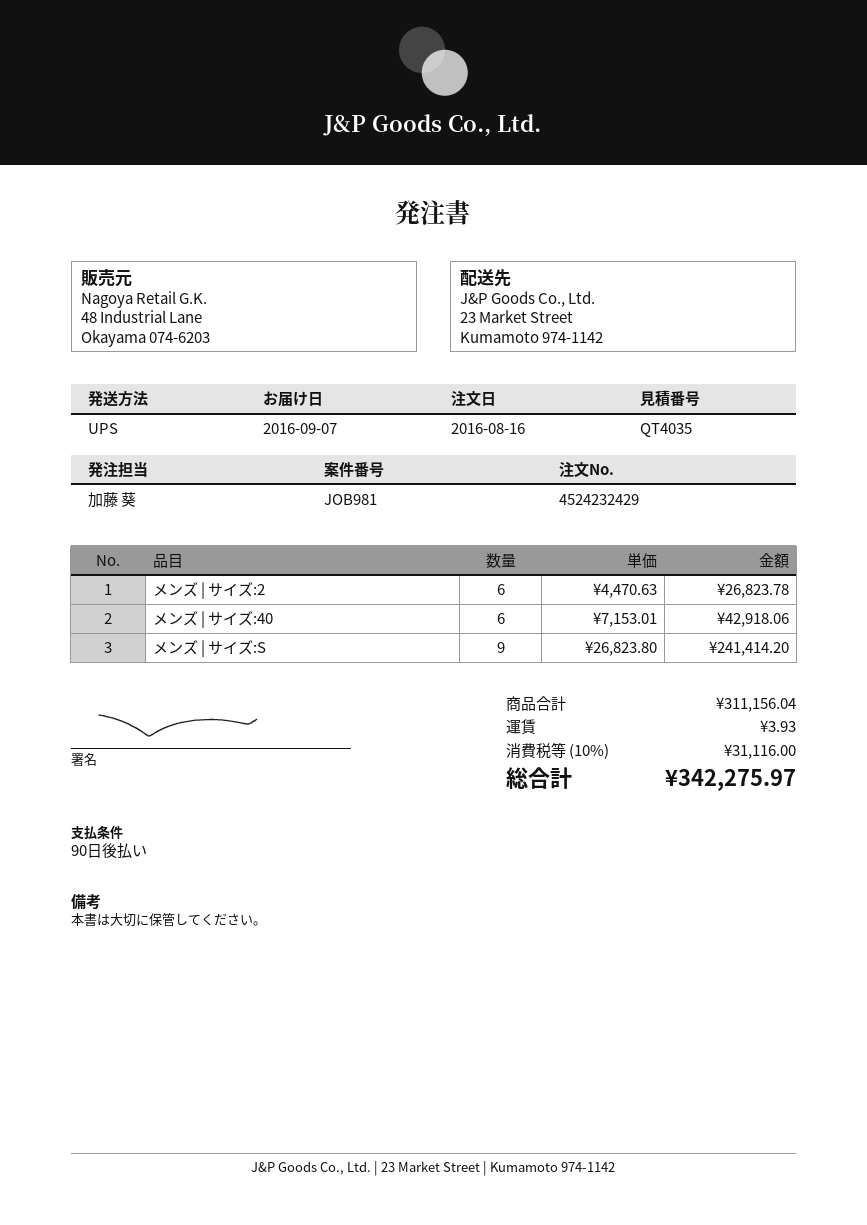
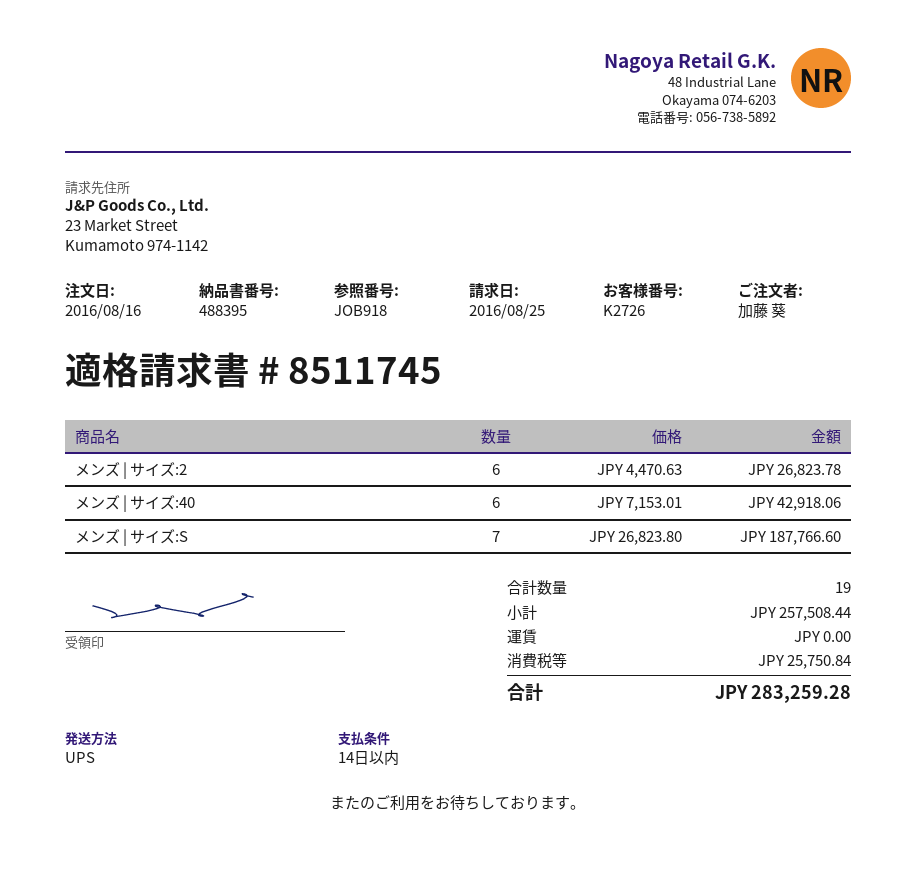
payment terms: 90 days -> 14 days
reference: JOB981 -> JOB918
メンズ | サイズ:S: 9 x 26823.80 = 241414.20 -> 7 x 26823.80 = 187766.60
subtotal: 311156.04 -> 257508.44
shipping: 3.93 -> 0.00
tax: 31116.00 -> 25750.84
total: 342275.97 -> 283259.28

